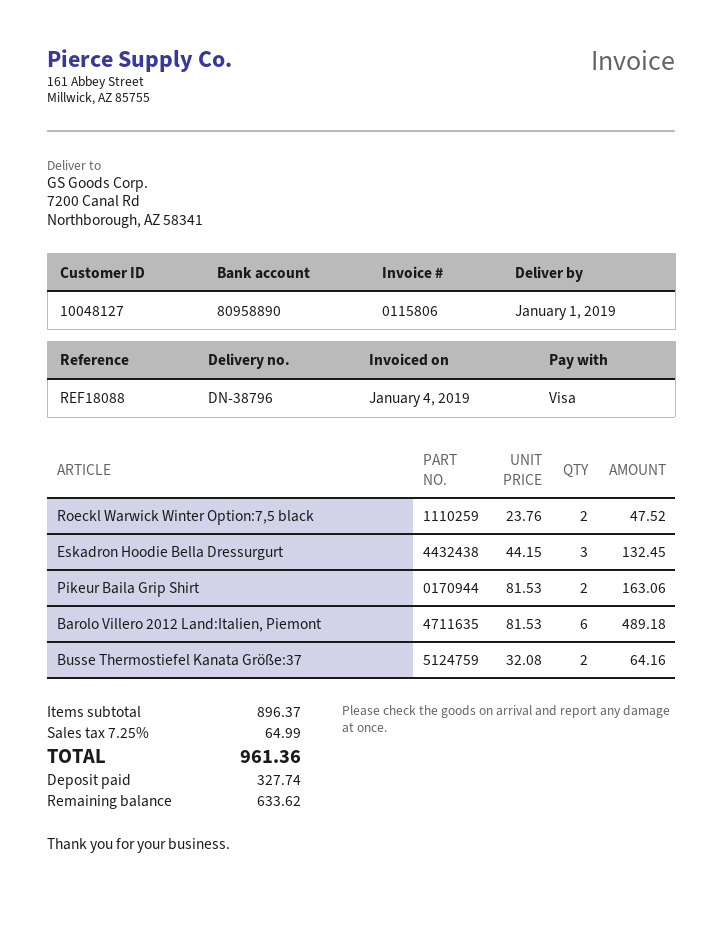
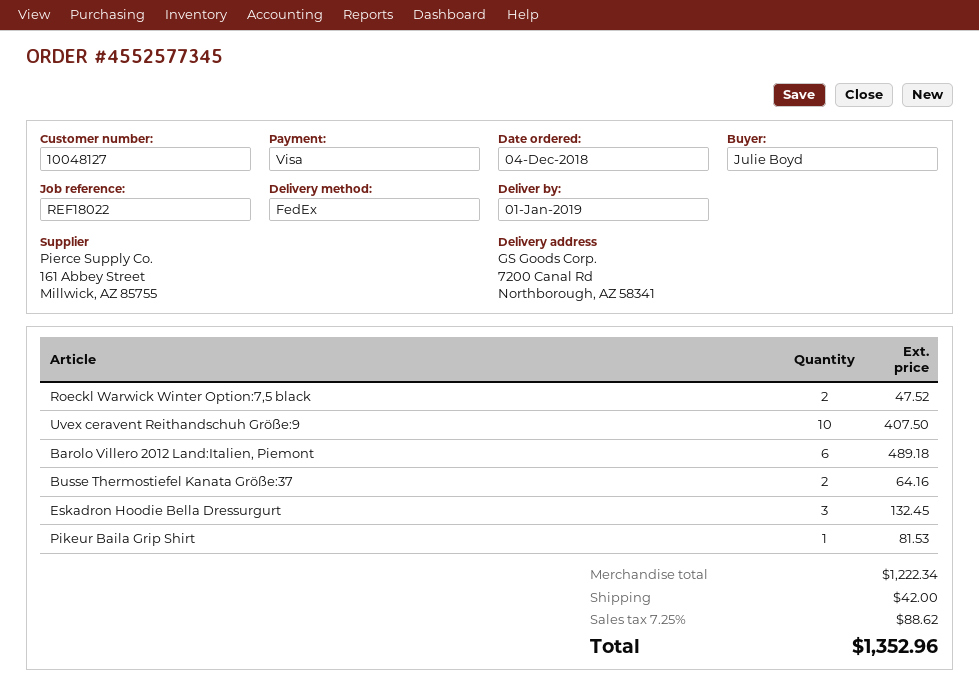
reference: REF18088 -> REF18022
Pikeur Baila Grip Shirt: 2 for 163.06 -> 1 for 81.53
Uvex ceravent Reithandschuh Größe:9: none -> 10 for 407.50
subtotal: 896.37 -> 1222.34
shipping: none -> 42.00
tax: 7.25% = 64.99 -> 7.25% = 88.62
total: 961.36 -> 1352.96

